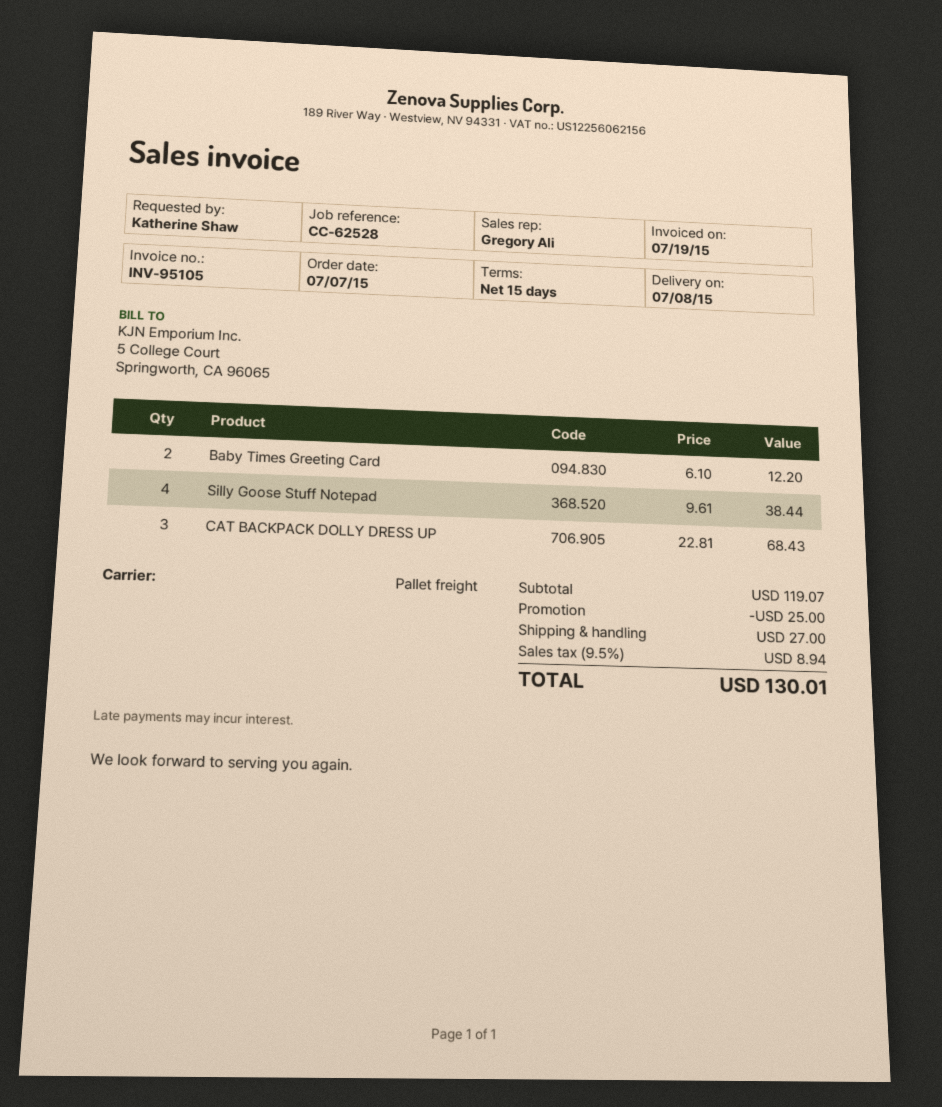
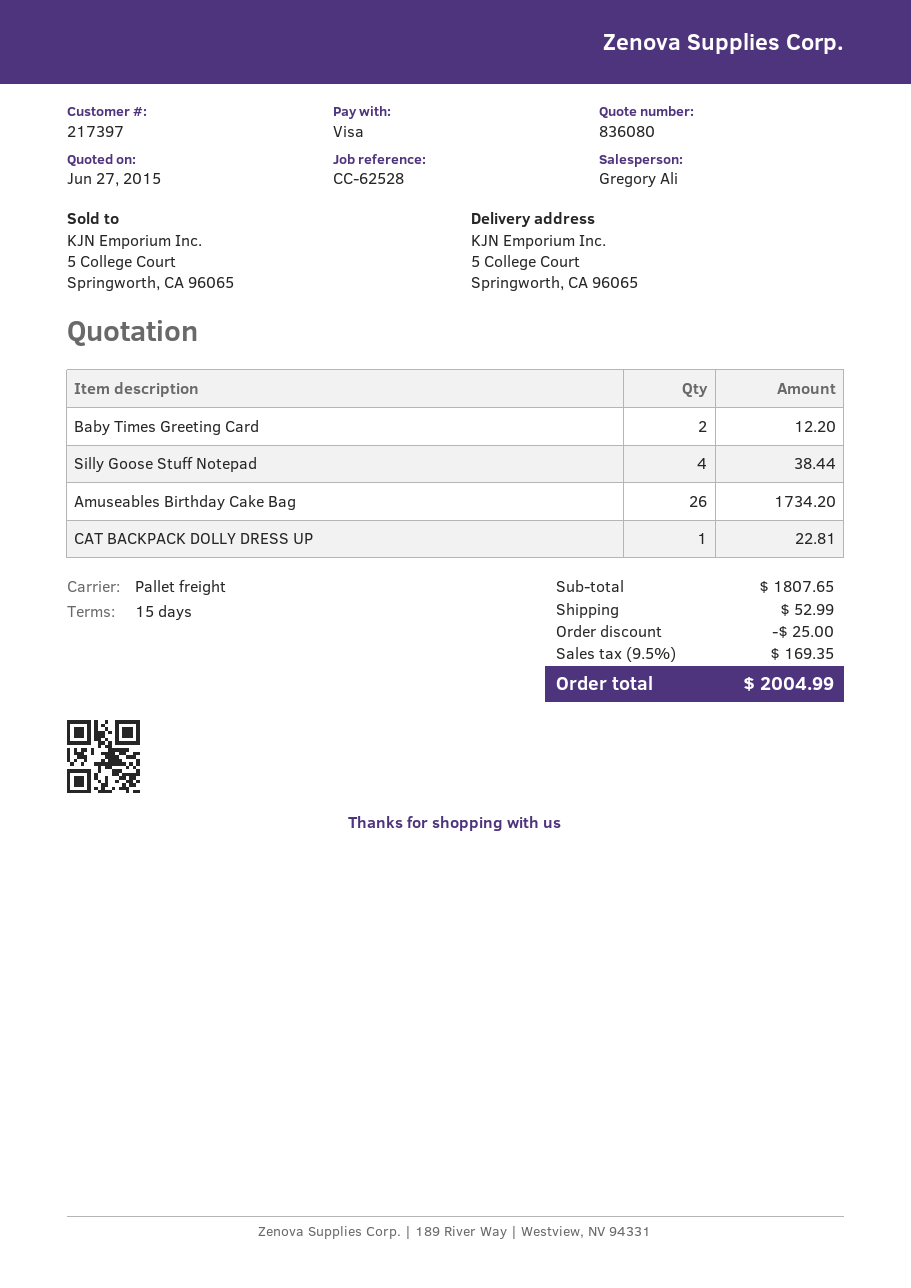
CAT BACKPACK DOLLY DRESS UP: 3 for 68.43 -> 1 for 22.81
Amuseables Birthday Cake Bag: none -> 26 for 1734.20
subtotal: 119.07 -> 1807.65
shipping: 27.00 -> 52.99
tax: 9.5% = 8.94 -> 9.5% = 169.35
total: 130.01 -> 2004.99

